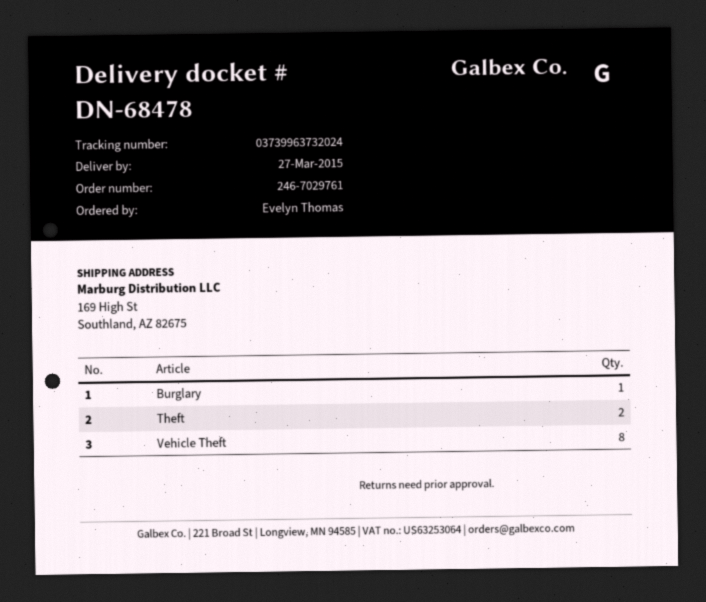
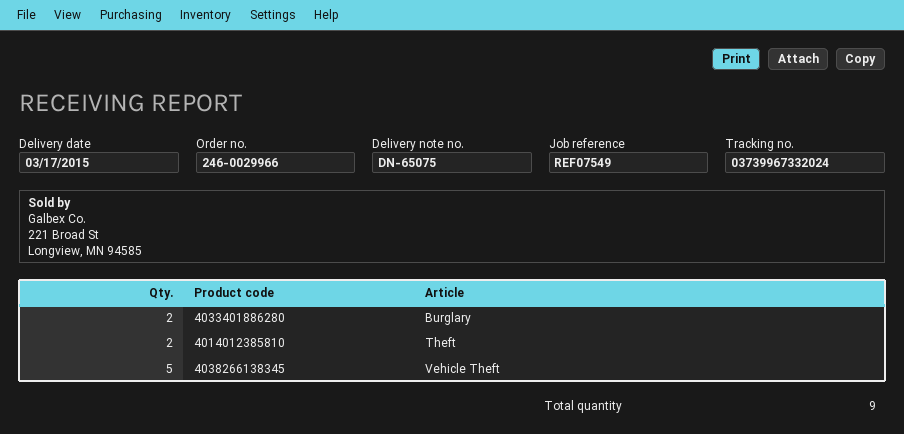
order number: 246-7029761 -> 246-0029966
delivery note number: DN-68478 -> DN-65075
delivery date: 2015-03-27 -> 2015-03-17
tracking number: 03739963732024 -> 03739967332024
Burglary: 1 -> 2
Vehicle Theft: 8 -> 5

